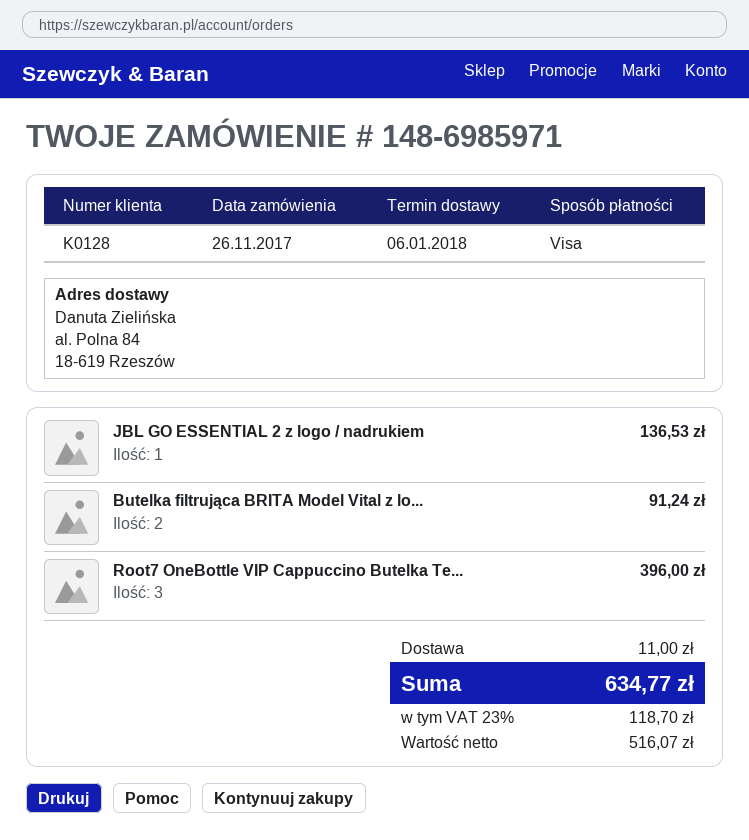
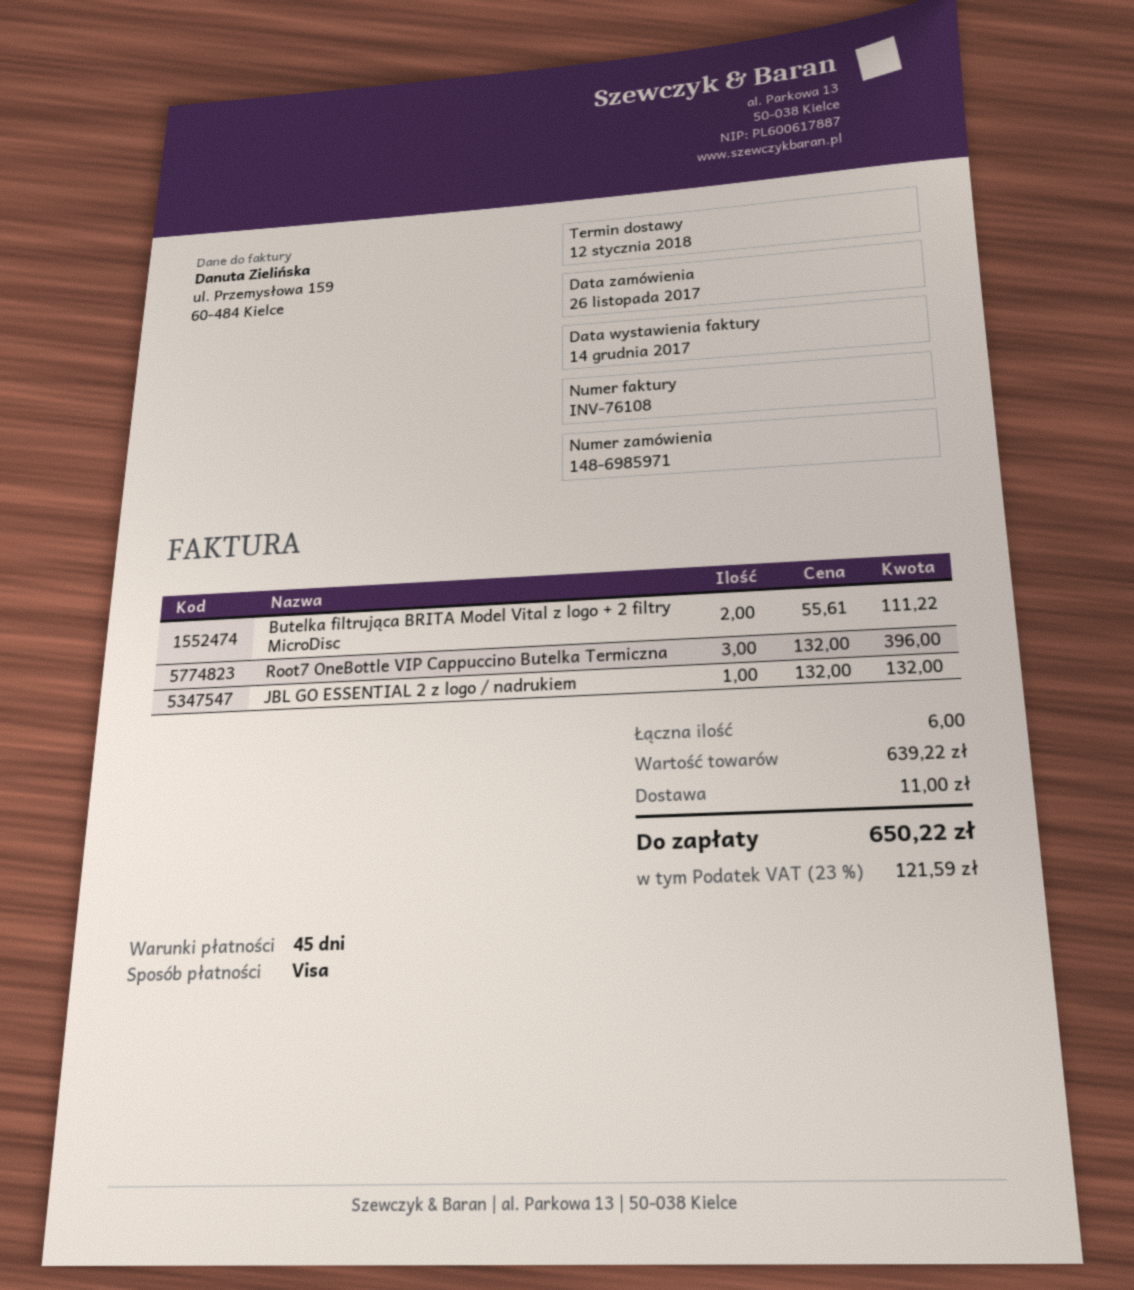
delivery date: 2018-01-06 -> 2018-01-12
JBL GO ESSENTIAL 2 z logo / nadrukiem: 1 for 136.53 -> 1 for 132.00
Butelka filtrująca BRITA Model Vital z lo...: 2 for 91.24 -> 2 for 111.22
tax: 23% = 118.70 -> 23% = 121.59
total: 634.77 -> 650.22

